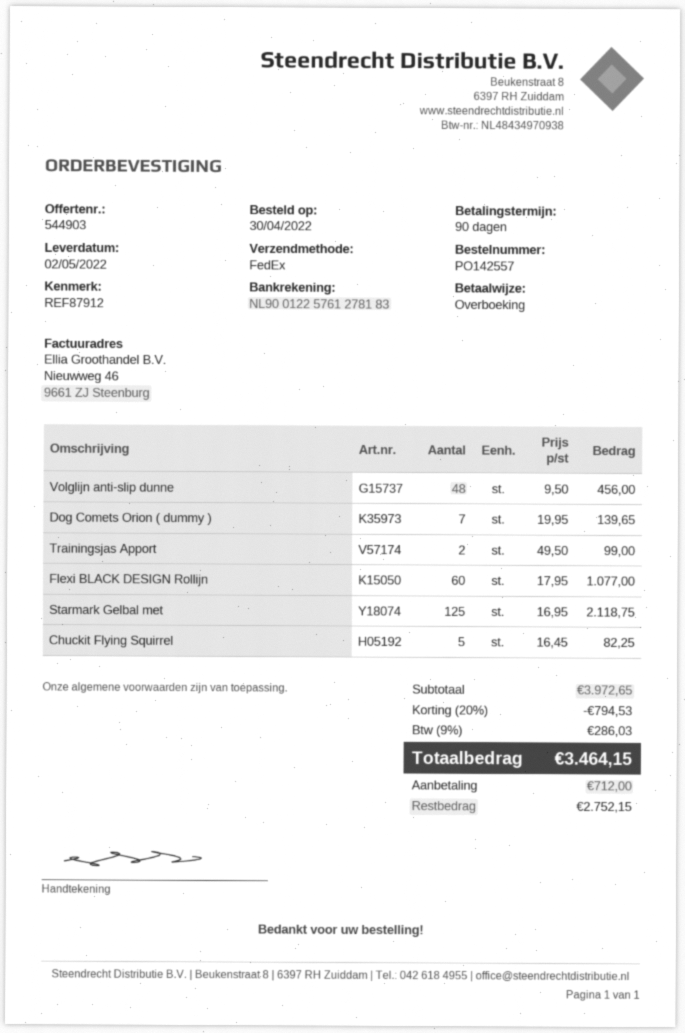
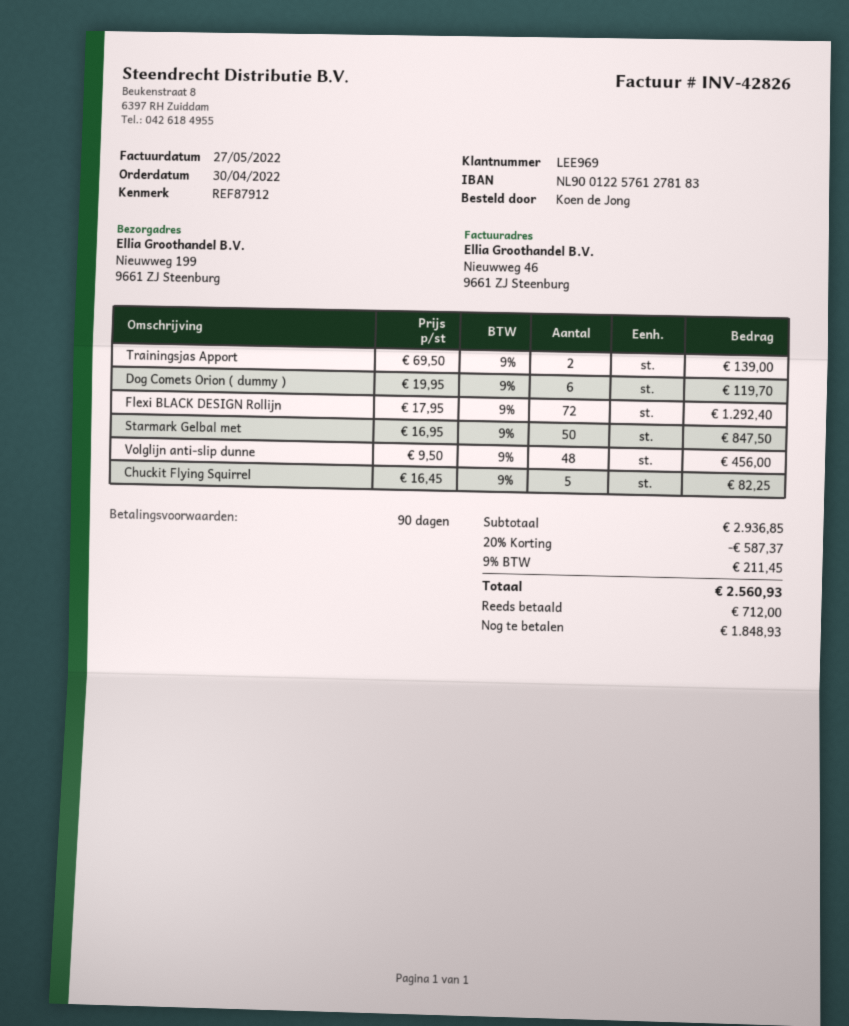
Dog Comets Orion ( dummy ): 7 x 19.95 = 139.65 -> 6 x 19.95 = 119.70
Trainingsjas Apport: 2 x 49.50 = 99.00 -> 2 x 69.50 = 139.00
Flexi BLACK DESIGN Rollijn: 60 x 17.95 = 1077.00 -> 72 x 17.95 = 1292.40
Starmark Gelbal met: 125 x 16.95 = 2118.75 -> 50 x 16.95 = 847.50
subtotal: 3972.65 -> 2936.85
discount: 20% = 794.53 -> 20% = 587.37
tax: 9% = 286.03 -> 9% = 211.45
total: 3464.15 -> 2560.93
balance: 2752.15 -> 1848.93

